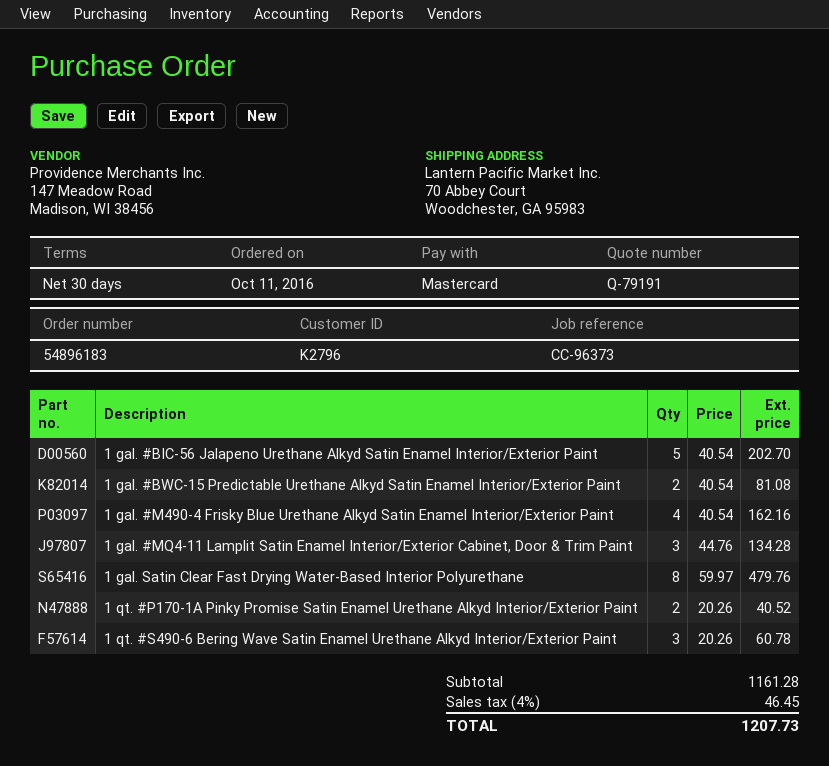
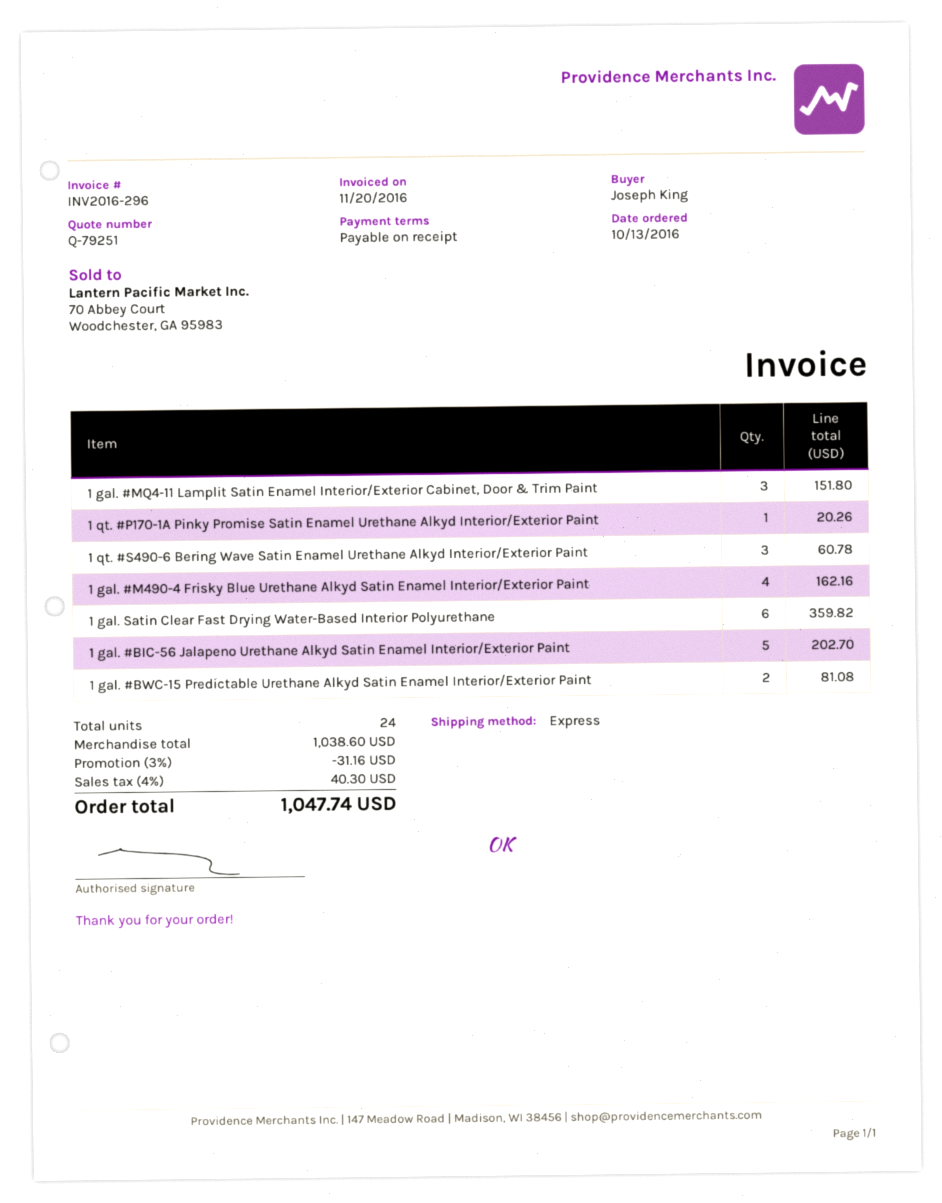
quote number: Q-79191 -> Q-79251
order date: 2016-10-11 -> 2016-10-13
payment terms: 30 days -> on receipt
1 gal. #MQ4-11 Lamplit Satin Enamel Interior/Exterior Cabinet, Door & Trim Paint: 3 for 134.28 -> 3 for 151.80
1 gal. Satin Clear Fast Drying Water-Based Interior Polyurethane: 8 for 479.76 -> 6 for 359.82
1 qt. #P170-1A Pinky Promise Satin Enamel Urethane Alkyd Interior/Exterior Paint: 2 for 40.52 -> 1 for 20.26
subtotal: 1161.28 -> 1038.60
discount: none -> 3% = 31.16
tax: 4% = 46.45 -> 4% = 40.30
total: 1207.73 -> 1047.74

